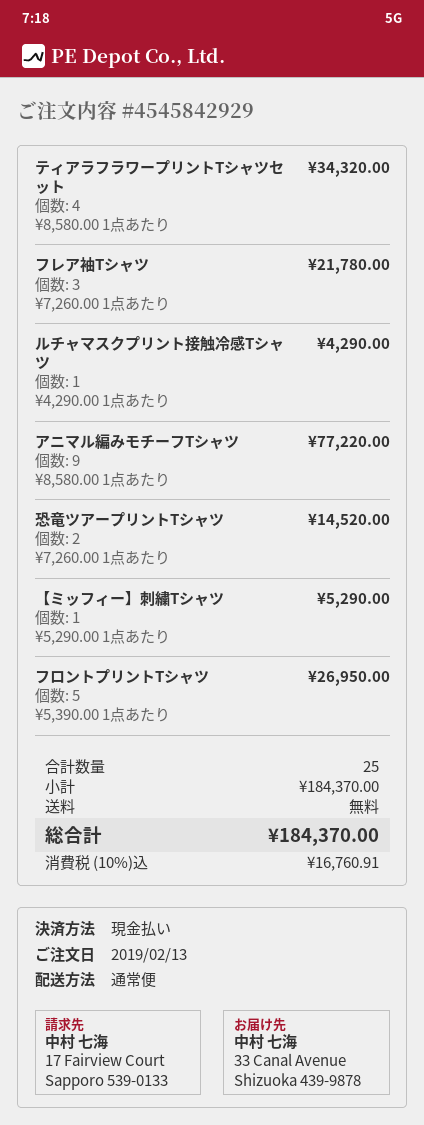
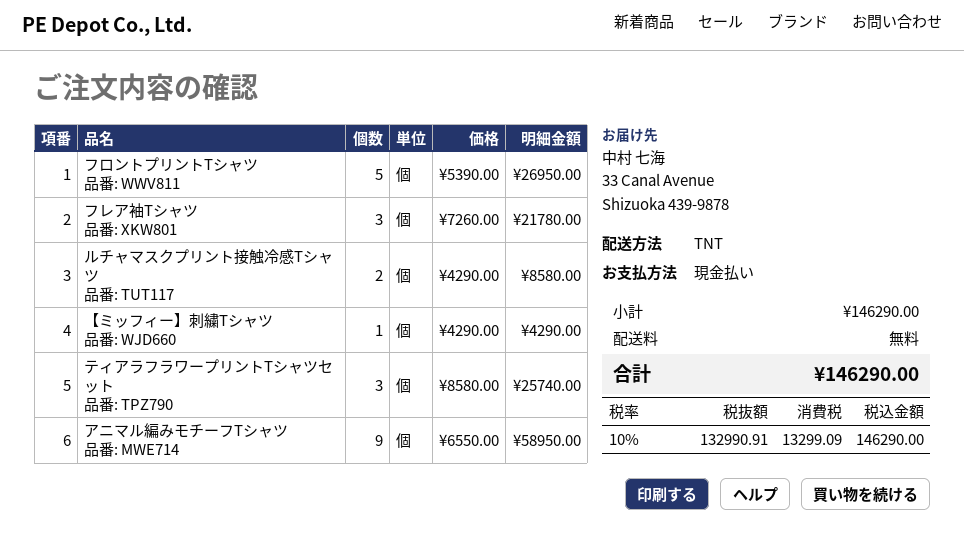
shipping method: standard -> TNT
ティアラフラワープリントTシャツセット: 4 x 8580.00 = 34320.00 -> 3 x 8580.00 = 25740.00
ルチャマスクプリント接触冷感Tシャツ: 1 x 4290.00 = 4290.00 -> 2 x 4290.00 = 8580.00
アニマル編みモチーフTシャツ: 9 x 8580.00 = 77220.00 -> 9 x 6550.00 = 58950.00
恐竜ツアープリントTシャツ: 2 x 7260.00 = 14520.00 -> none
【ミッフィー】刺繍Tシャツ: 1 x 5290.00 = 5290.00 -> 1 x 4290.00 = 4290.00
subtotal: 184370.00 -> 146290.00
tax: 10% = 16760.91 -> 10% = 13299.09
total: 184370.00 -> 146290.00

